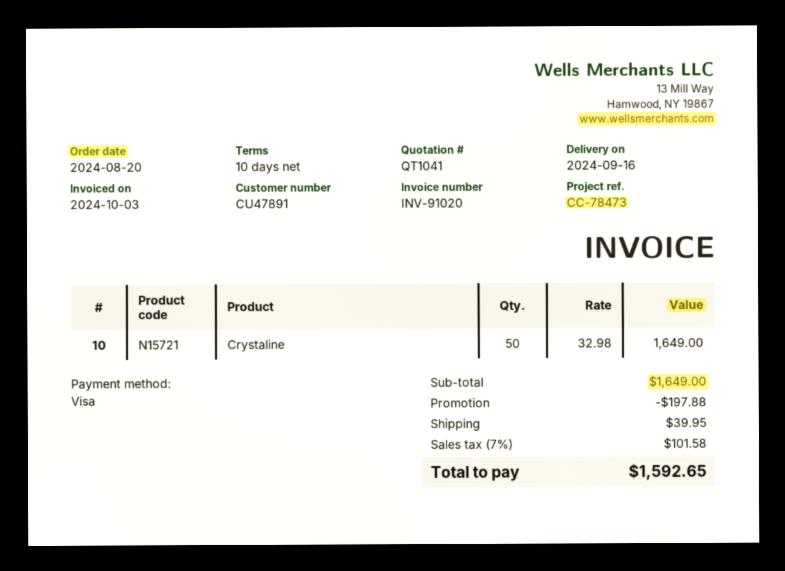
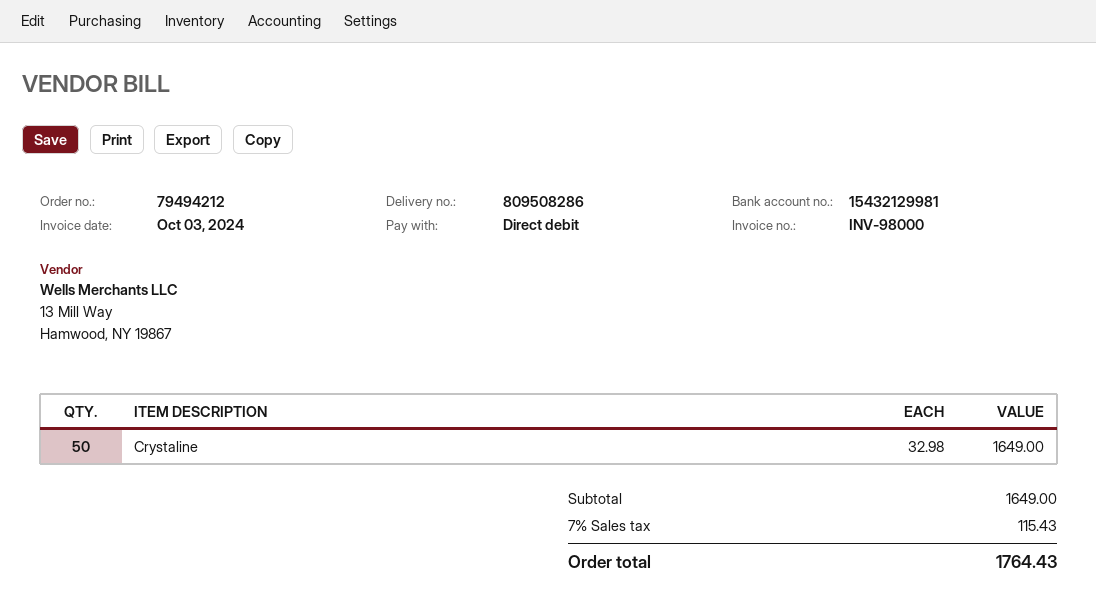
invoice number: INV-91020 -> INV-98000
payment method: Visa -> direct debit
discount: 197.88 -> none
shipping: 39.95 -> none
tax: 7% = 101.58 -> 7% = 115.43
total: 1592.65 -> 1764.43

